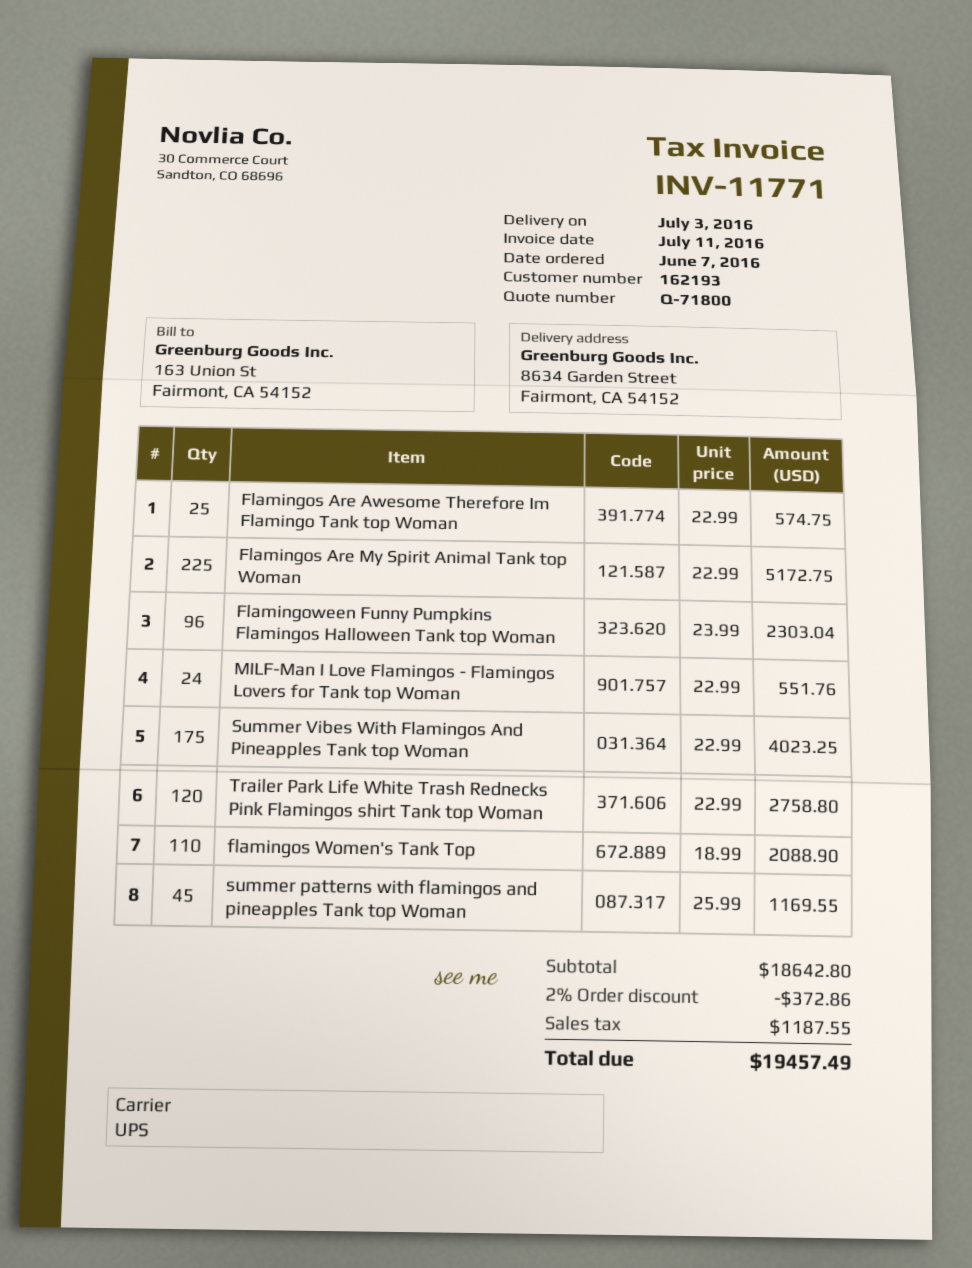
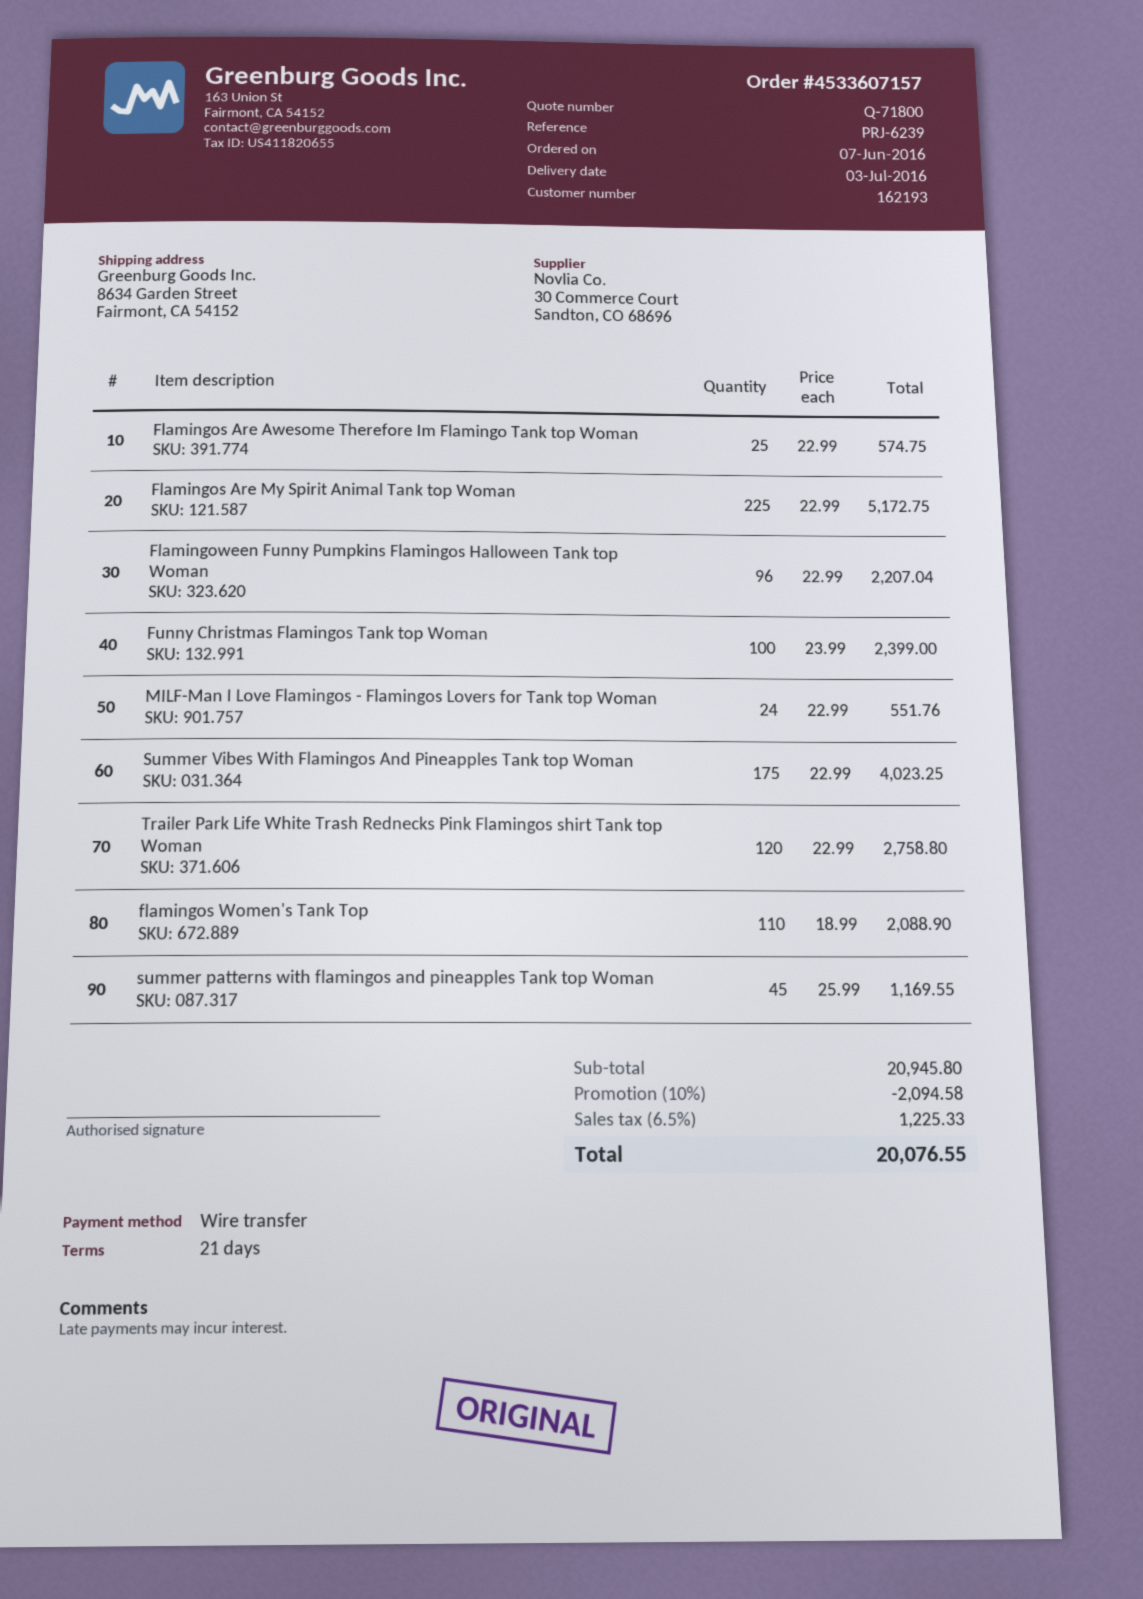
Flamingoween Funny Pumpkins Flamingos Halloween Tank top Woman: 96 x 23.99 = 2303.04 -> 96 x 22.99 = 2207.04
Funny Christmas Flamingos Tank top Woman: none -> 100 x 23.99 = 2399.00
subtotal: 18642.80 -> 20945.80
discount: 2% = 372.86 -> 10% = 2094.58
tax: 1187.55 -> 1225.33
total: 19457.49 -> 20076.55

